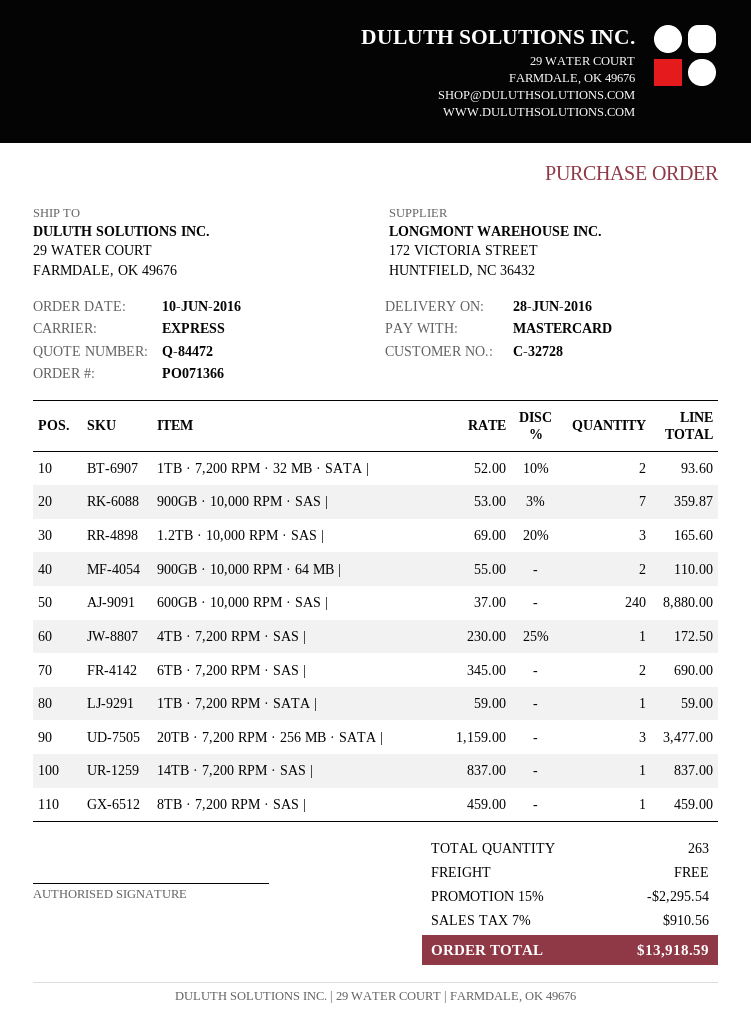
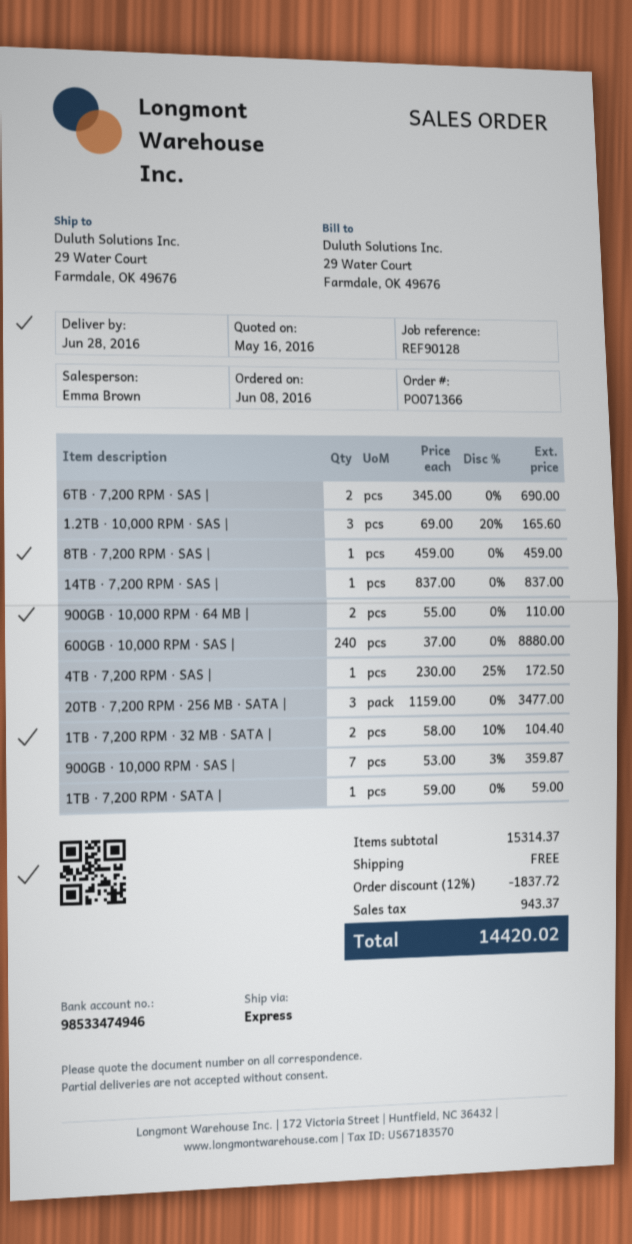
order date: 2016-06-10 -> 2016-06-08
1TB · 7,200 RPM · 32 MB · SATA |: 2 x 52.00 - 10% = 93.60 -> 2 x 58.00 - 10% = 104.40
discount: 15% = 2295.54 -> 12% = 1837.72
tax: 910.56 -> 943.37
total: 13918.59 -> 14420.02

